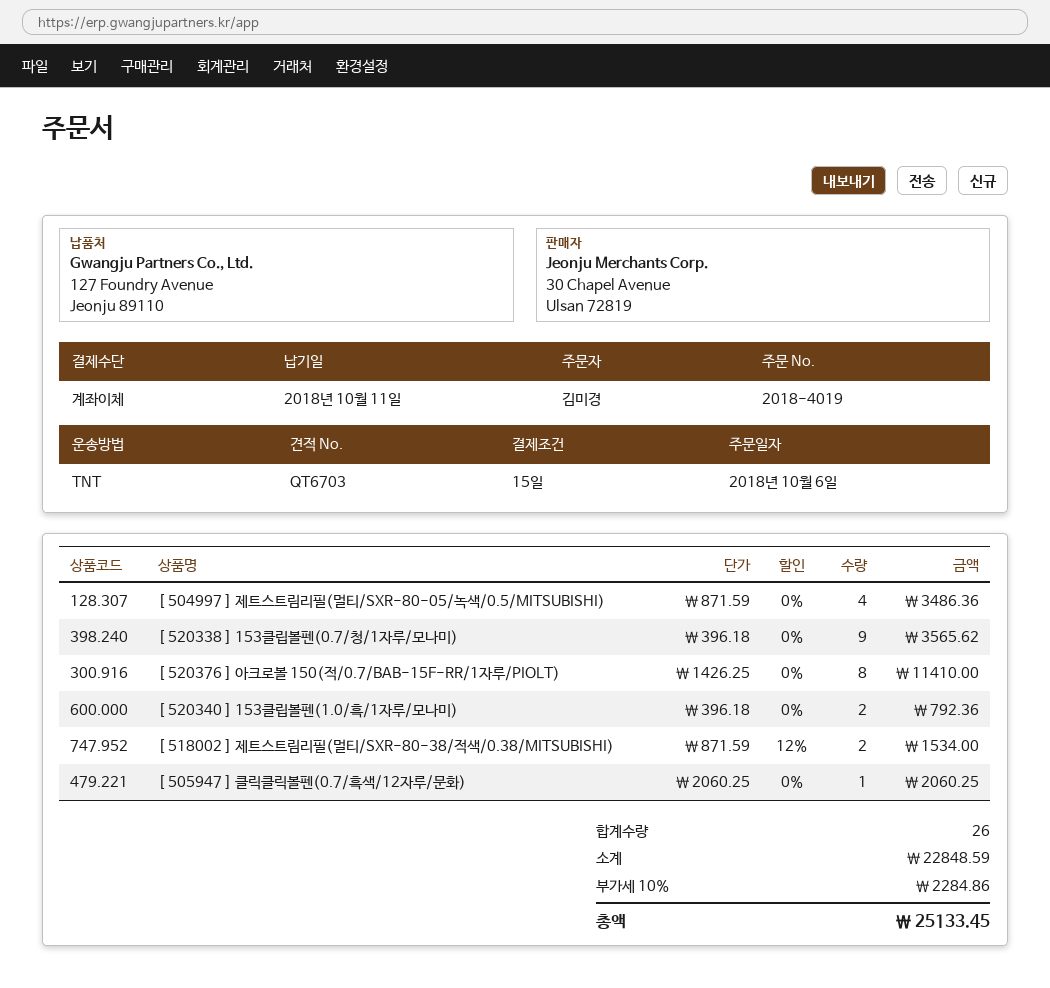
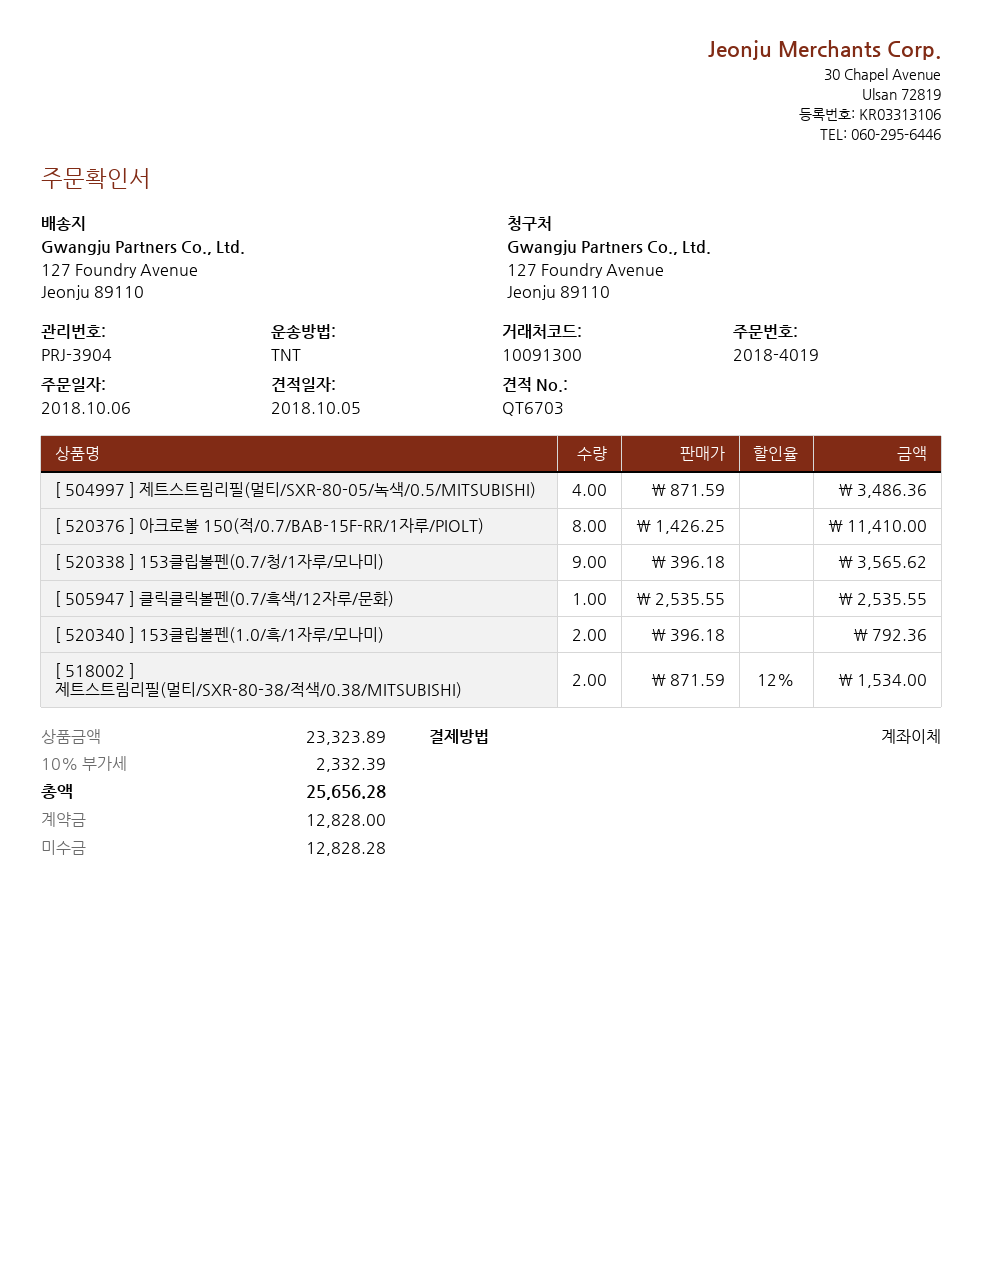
[ 505947 ] 클릭클릭볼펜(0.7/흑색/12자루/문화): 1 x 2060.25 = 2060.25 -> 1 x 2535.55 = 2535.55
subtotal: 22848.59 -> 23323.89
tax: 10% = 2284.86 -> 10% = 2332.39
total: 25133.45 -> 25656.28

